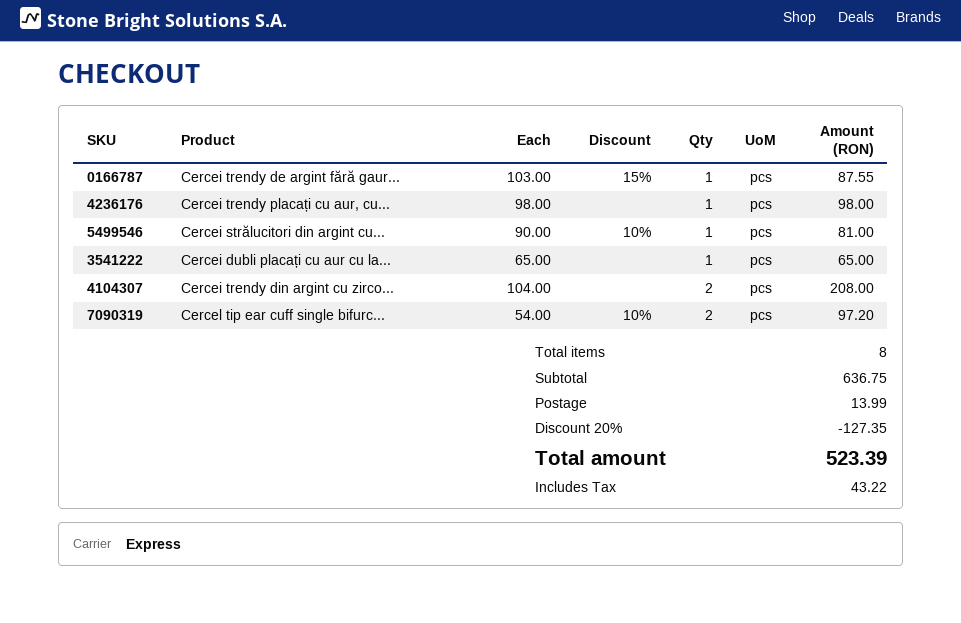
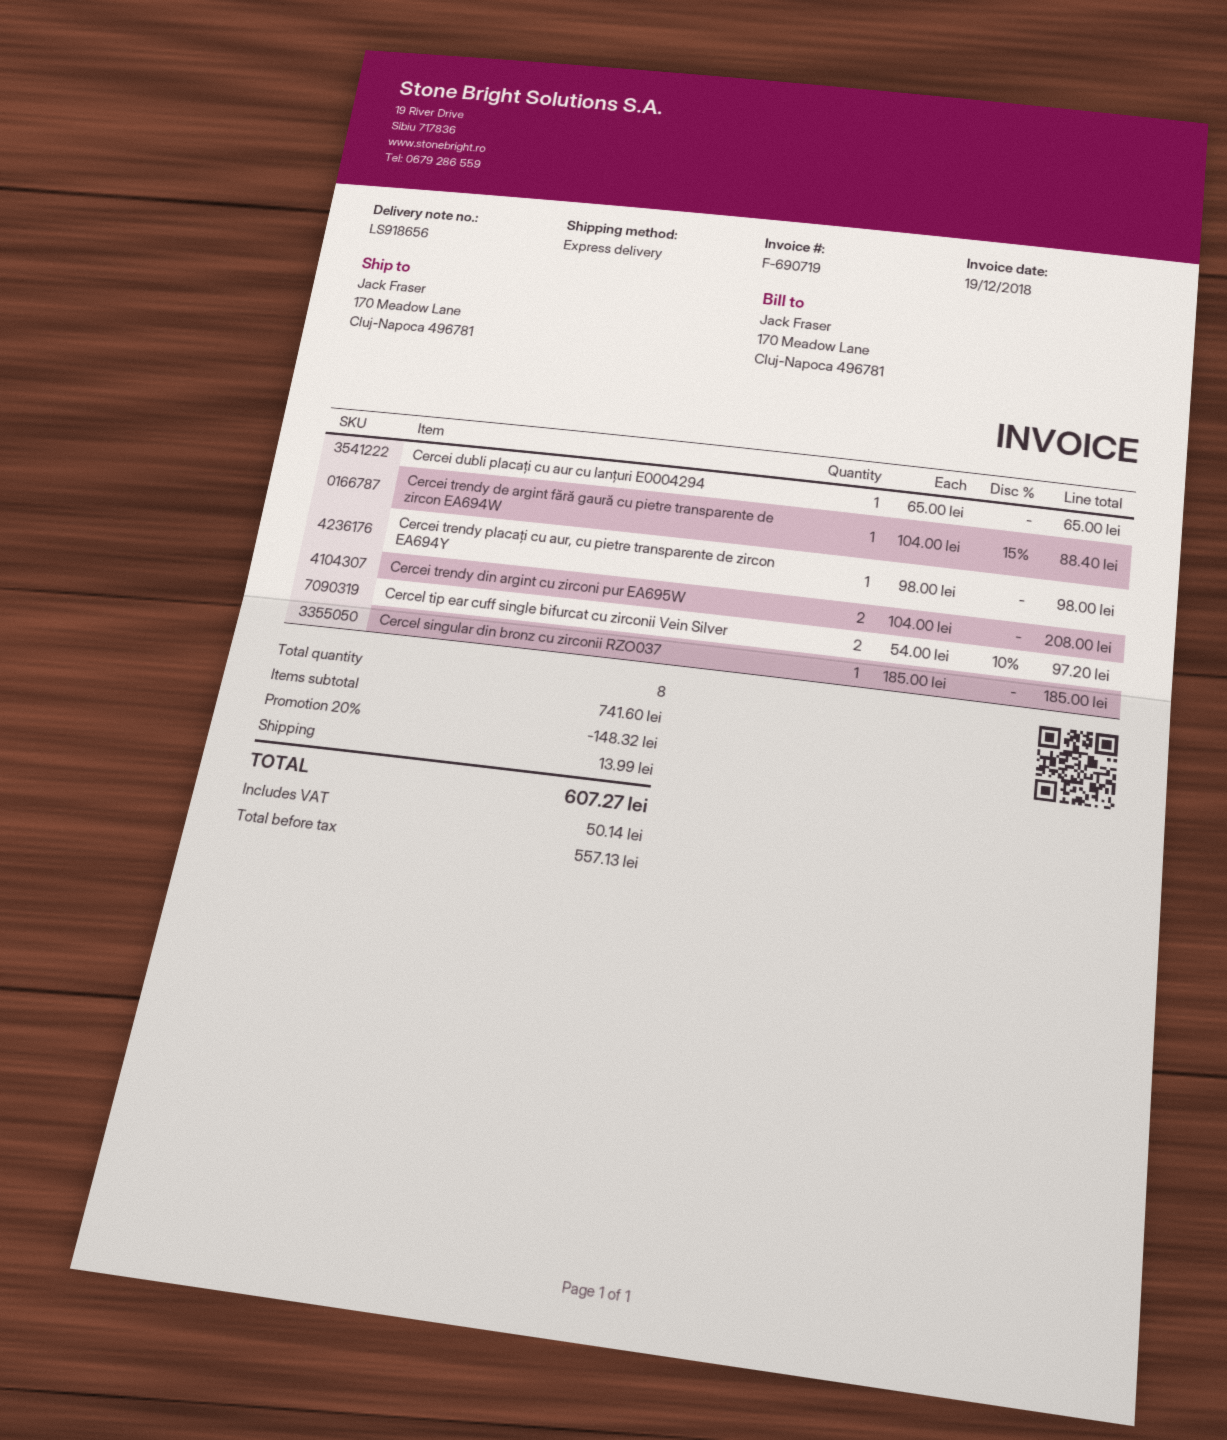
Cercei trendy de argint fără gaur...: 1 x 103.00 - 15% = 87.55 -> 1 x 104.00 - 15% = 88.40
Cercei strălucitori din argint cu...: 1 x 90.00 - 10% = 81.00 -> none
Cercel singular din bronz cu zirconii RZO037: none -> 1 x 185.00 = 185.00
subtotal: 636.75 -> 741.60
discount: 20% = 127.35 -> 20% = 148.32
tax: 43.22 -> 50.14
total: 523.39 -> 607.27

